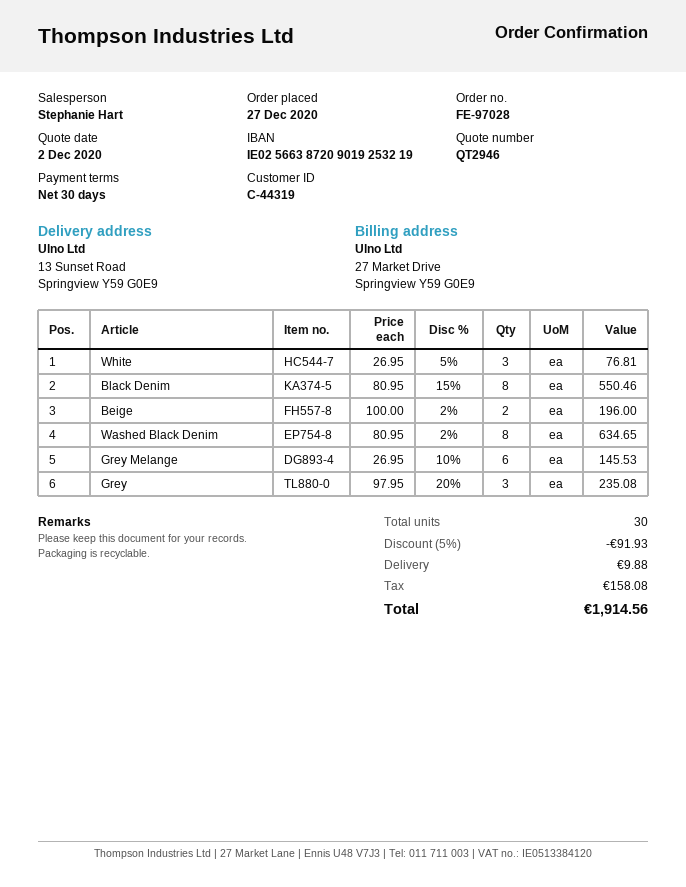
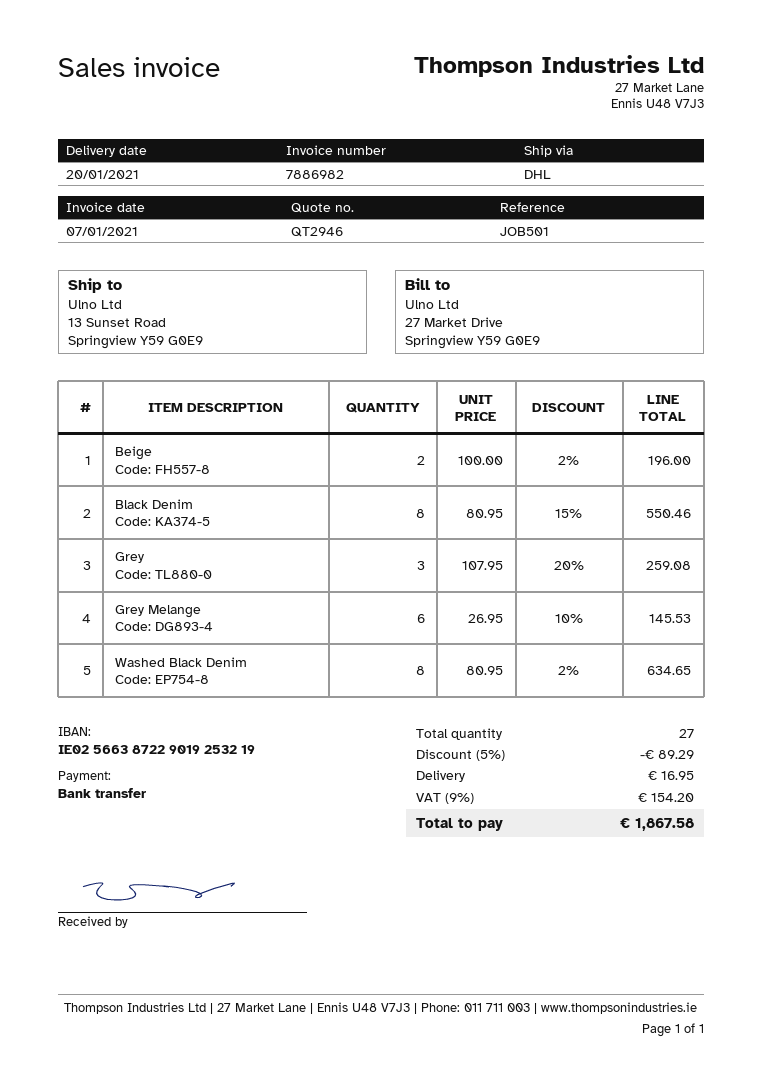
bank account: IE02566387209019253219 -> IE02566387229019253219
White: 3 x 26.95 - 5% = 76.81 -> none
Grey: 3 x 97.95 - 20% = 235.08 -> 3 x 107.95 - 20% = 259.08
total quantity: 30 -> 27
discount: 5% = 91.93 -> 5% = 89.29
shipping: 9.88 -> 16.95
tax: 158.08 -> 154.20
total: 1914.56 -> 1867.58

